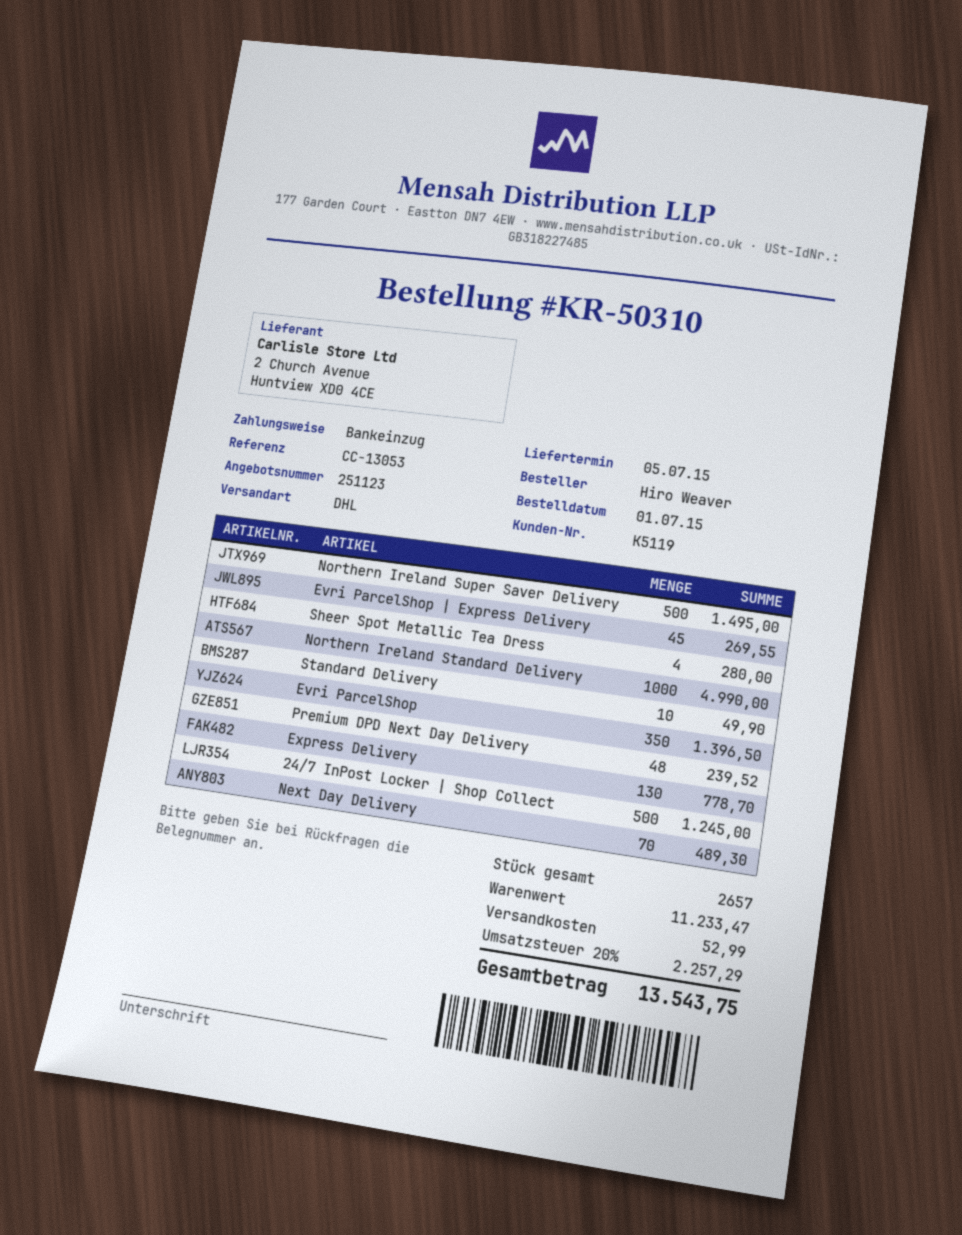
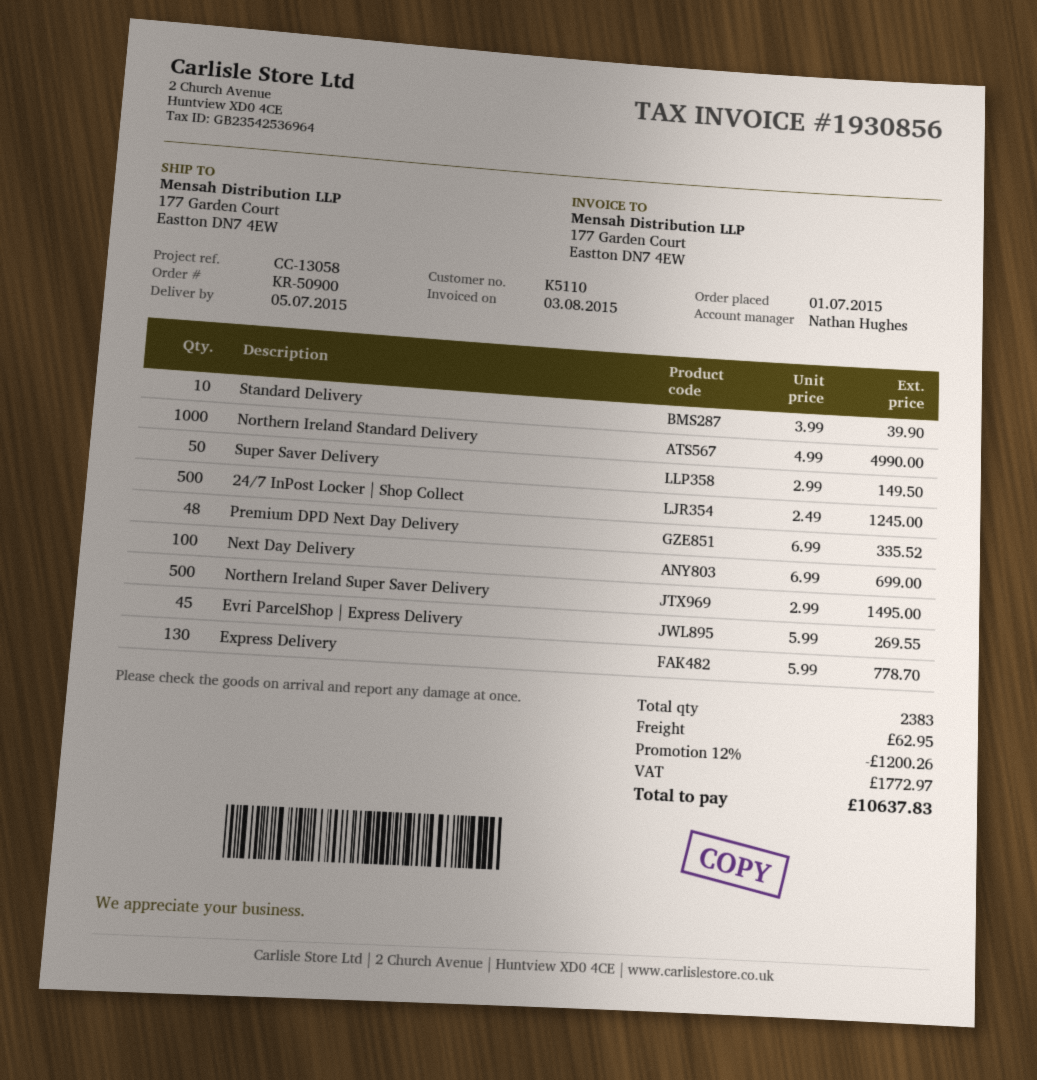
order number: KR-50310 -> KR-50900
customer number: K5119 -> K5110
reference: CC-13053 -> CC-13058
Sheer Spot Metallic Tea Dress: 4 for 280.00 -> none
Standard Delivery: 10 for 49.90 -> 10 for 39.90
Evri ParcelShop: 350 for 1396.50 -> none
Premium DPD Next Day Delivery: 48 for 239.52 -> 48 for 335.52
Next Day Delivery: 70 for 489.30 -> 100 for 699.00
Super Saver Delivery: none -> 50 for 149.50
total quantity: 2657 -> 2383
discount: none -> 12% = 1200.26
shipping: 52.99 -> 62.95
tax: 2257.29 -> 1772.97
total: 13543.75 -> 10637.83

